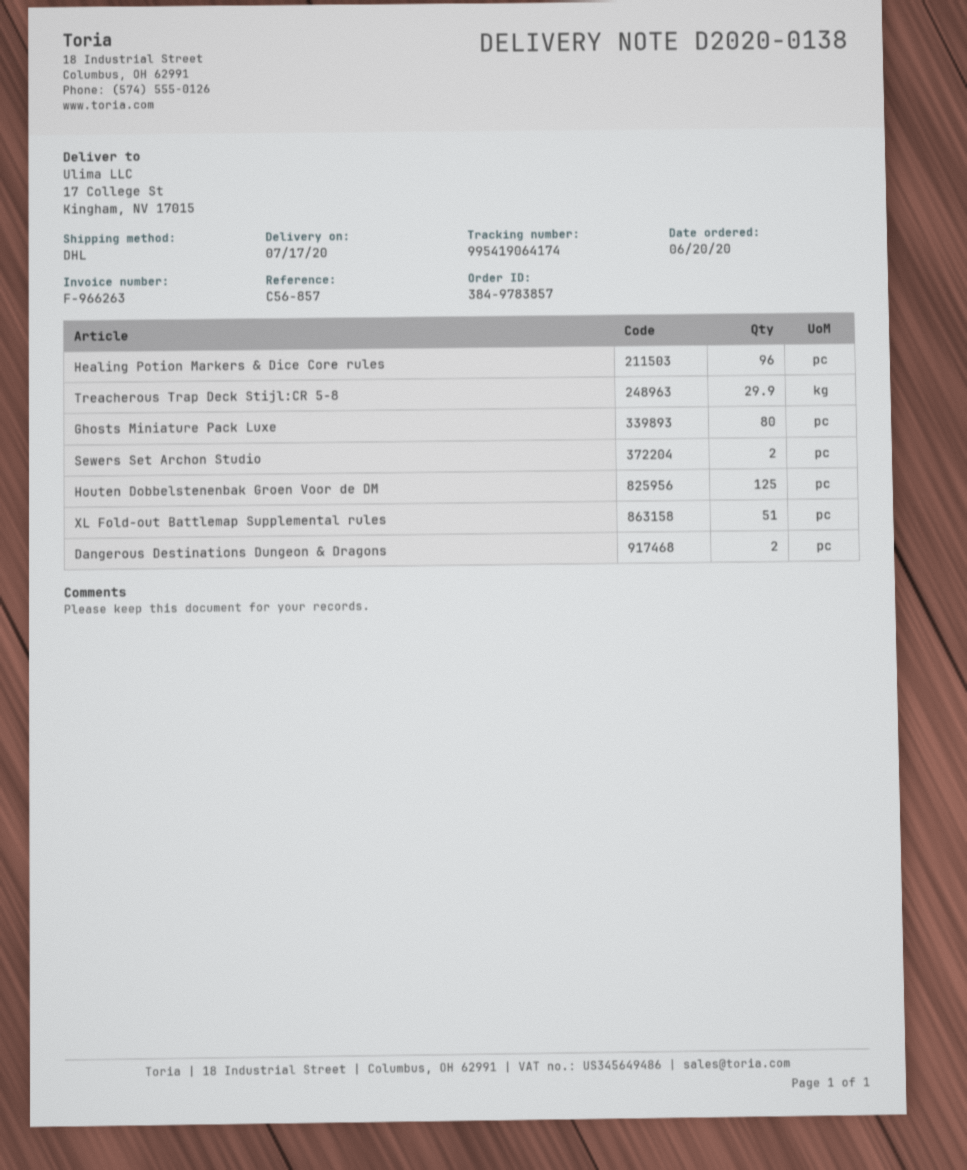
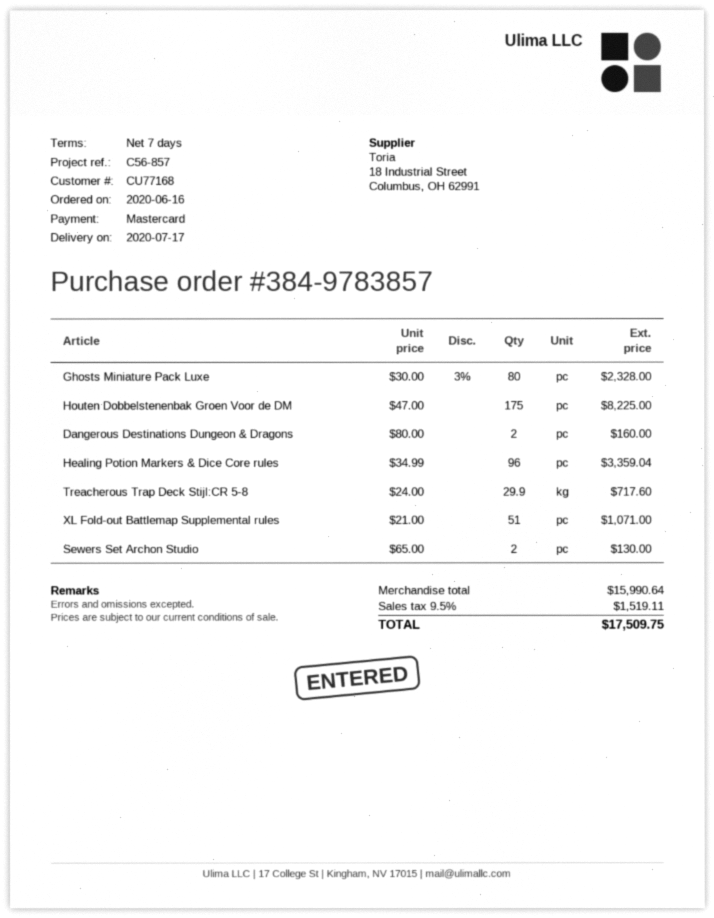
order date: 2020-06-20 -> 2020-06-16
Houten Dobbelstenenbak Groen Voor de DM: 125 -> 175

